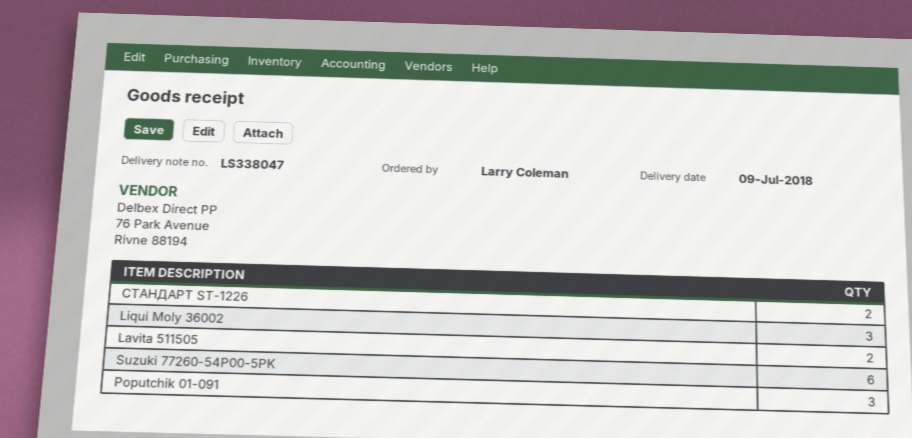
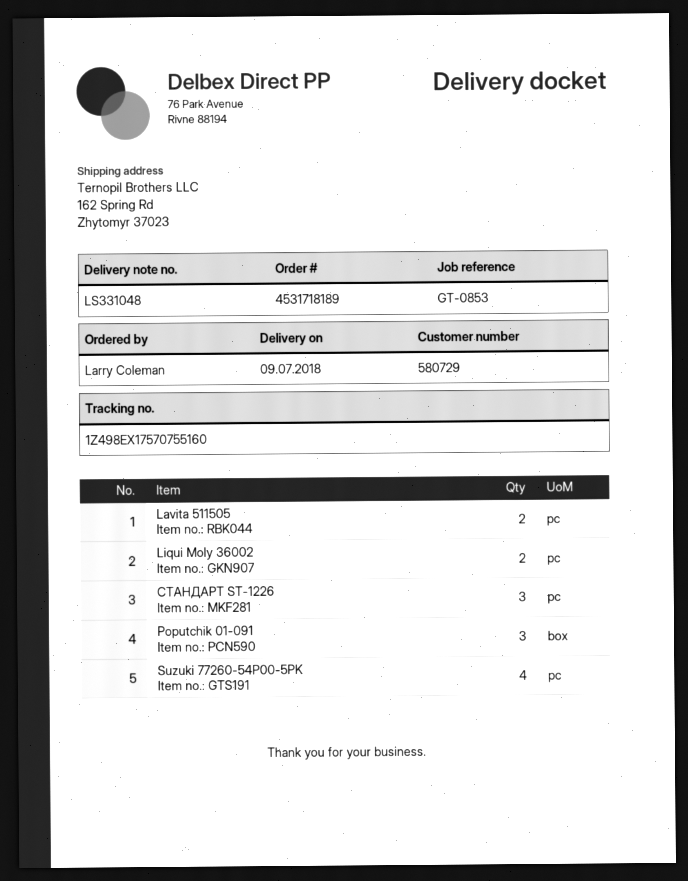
delivery note number: LS338047 -> LS331048
СТАНДАРТ ST-1226: 2 -> 3
Liqui Moly 36002: 3 -> 2
Suzuki 77260-54P00-5PK: 6 -> 4

